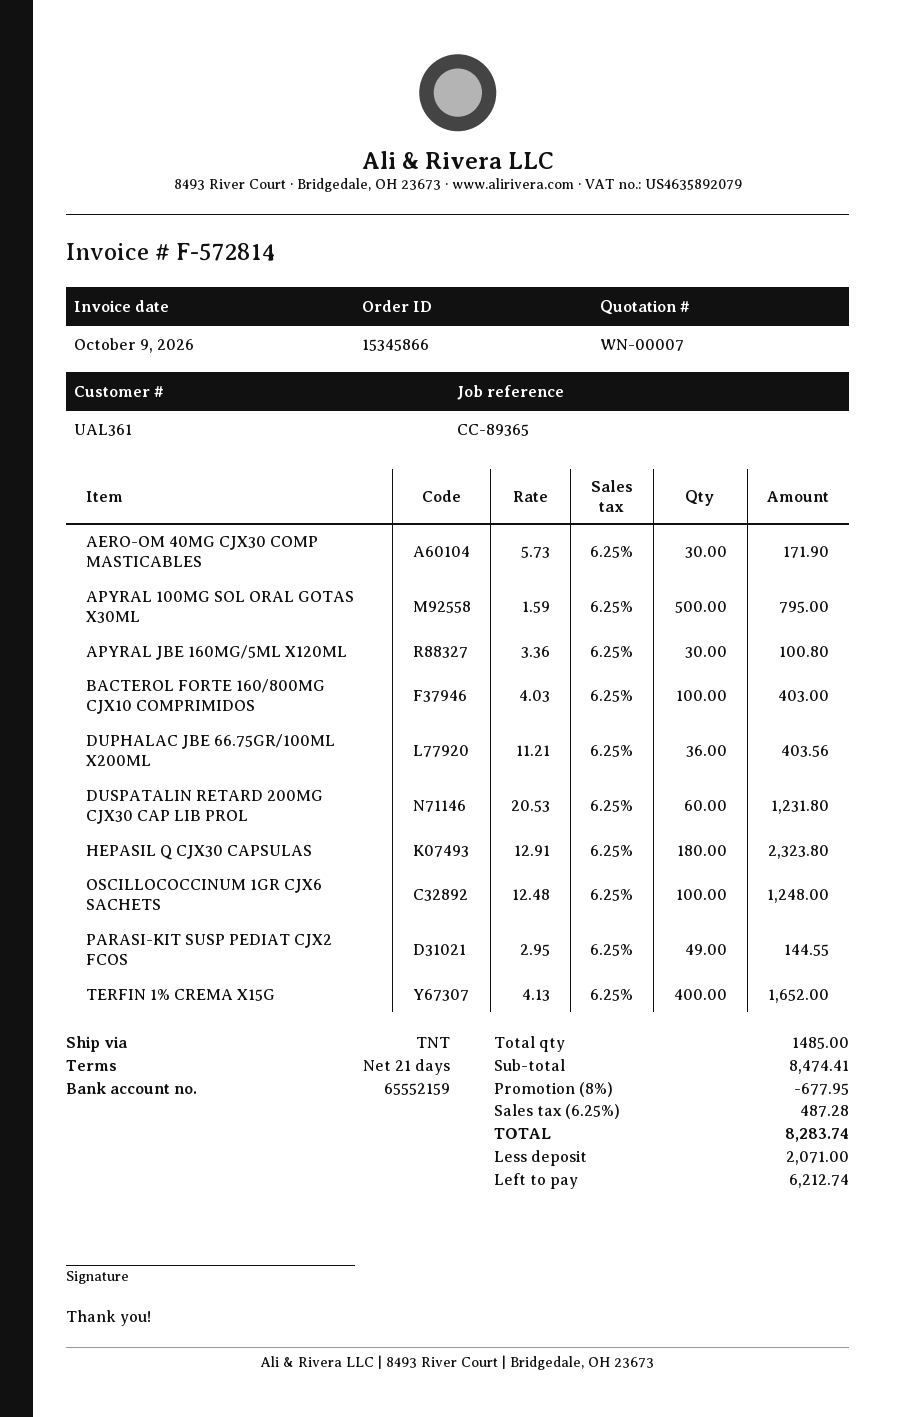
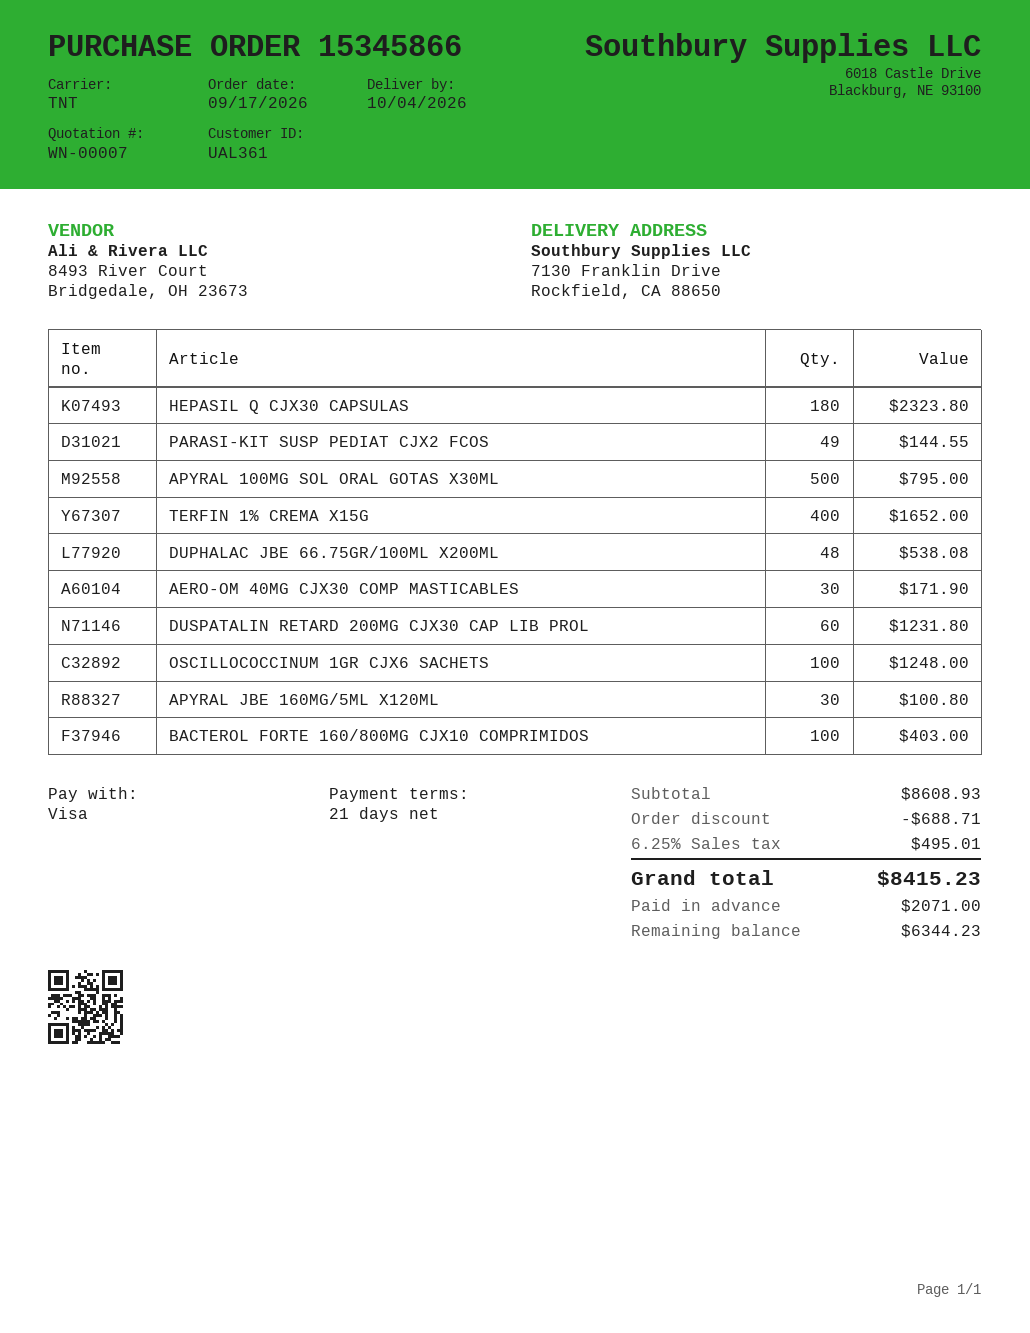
DUPHALAC JBE 66.75GR/100ML X200ML: 36 for 403.56 -> 48 for 538.08
subtotal: 8474.41 -> 8608.93
discount: 677.95 -> 688.71
tax: 6.25% = 487.28 -> 6.25% = 495.01
total: 8283.74 -> 8415.23
balance: 6212.74 -> 6344.23

